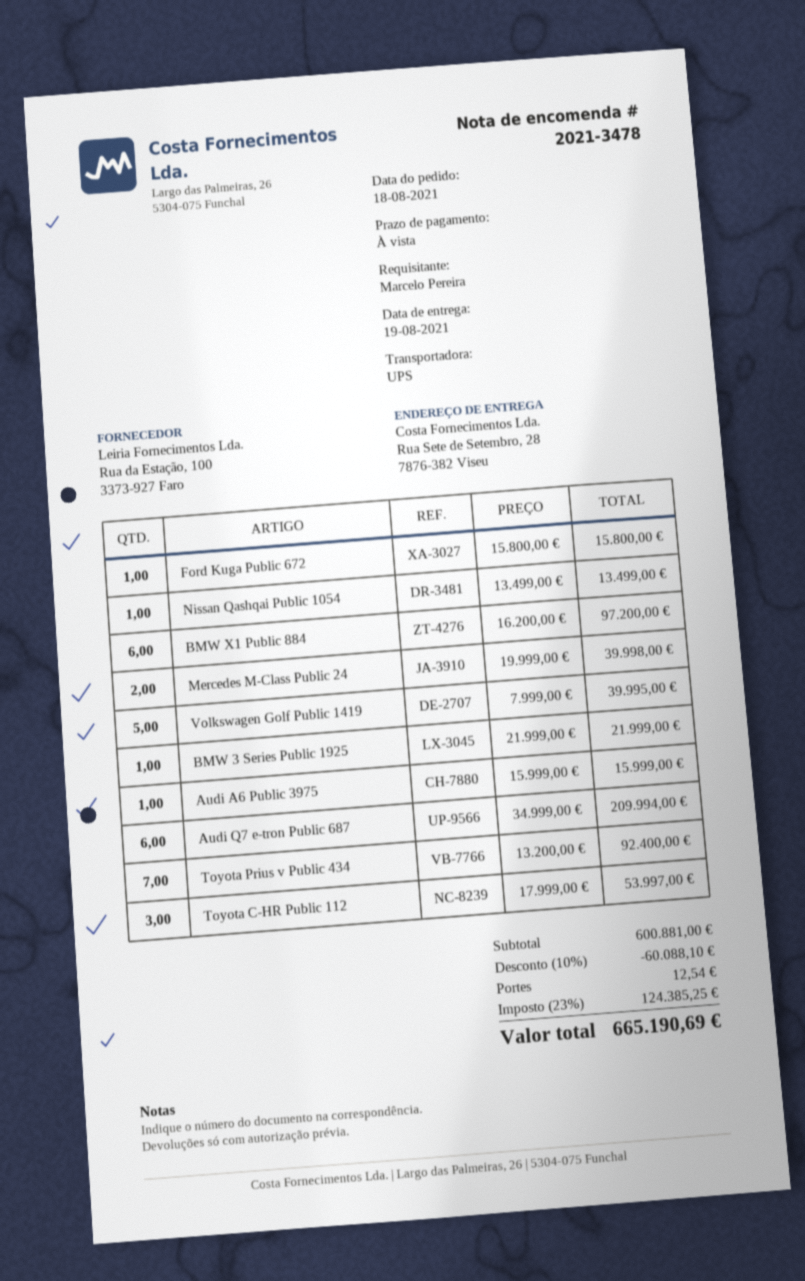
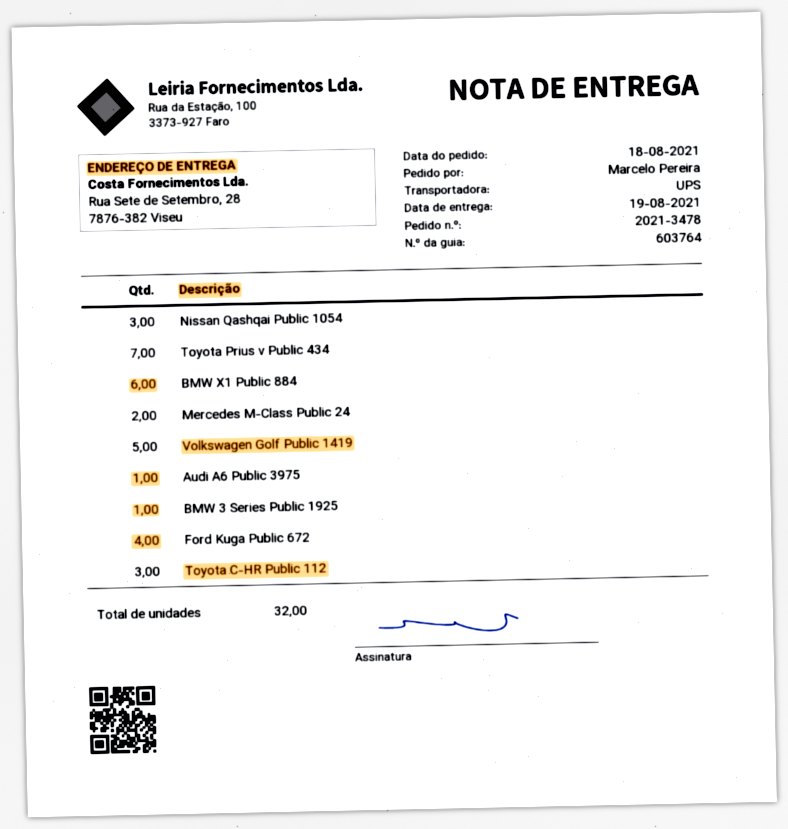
Ford Kuga Public 672: 1 -> 4
Nissan Qashqai Public 1054: 1 -> 3
Audi Q7 e-tron Public 687: 6 -> none

